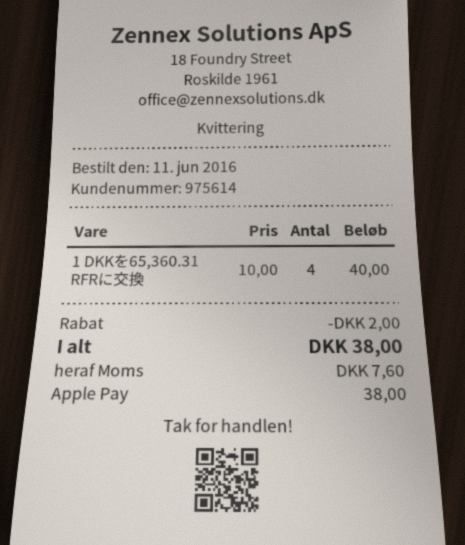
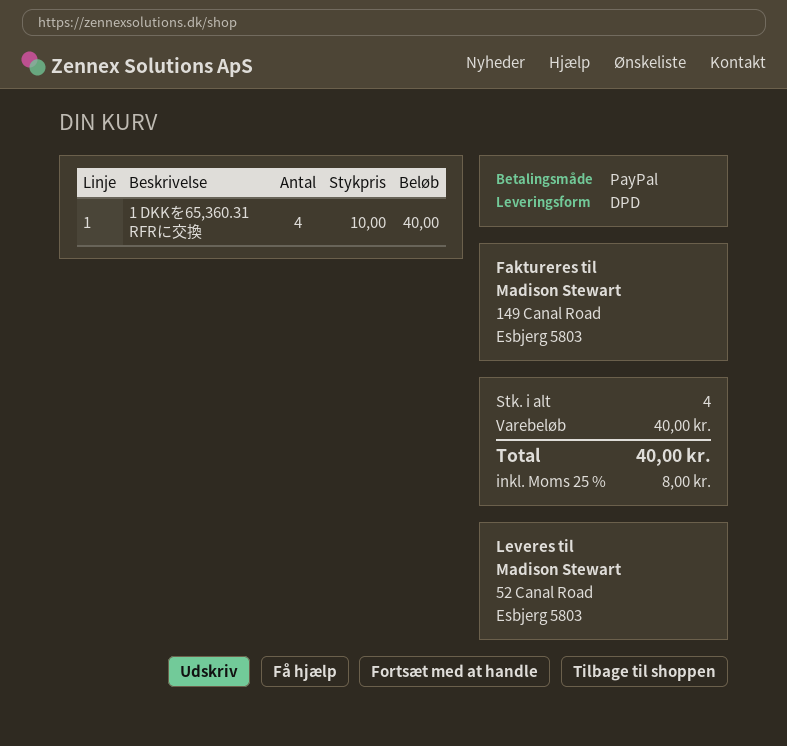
payment method: Apple Pay -> PayPal
discount: 2.00 -> none
tax: 7.60 -> 8.00
total: 38.00 -> 40.00

